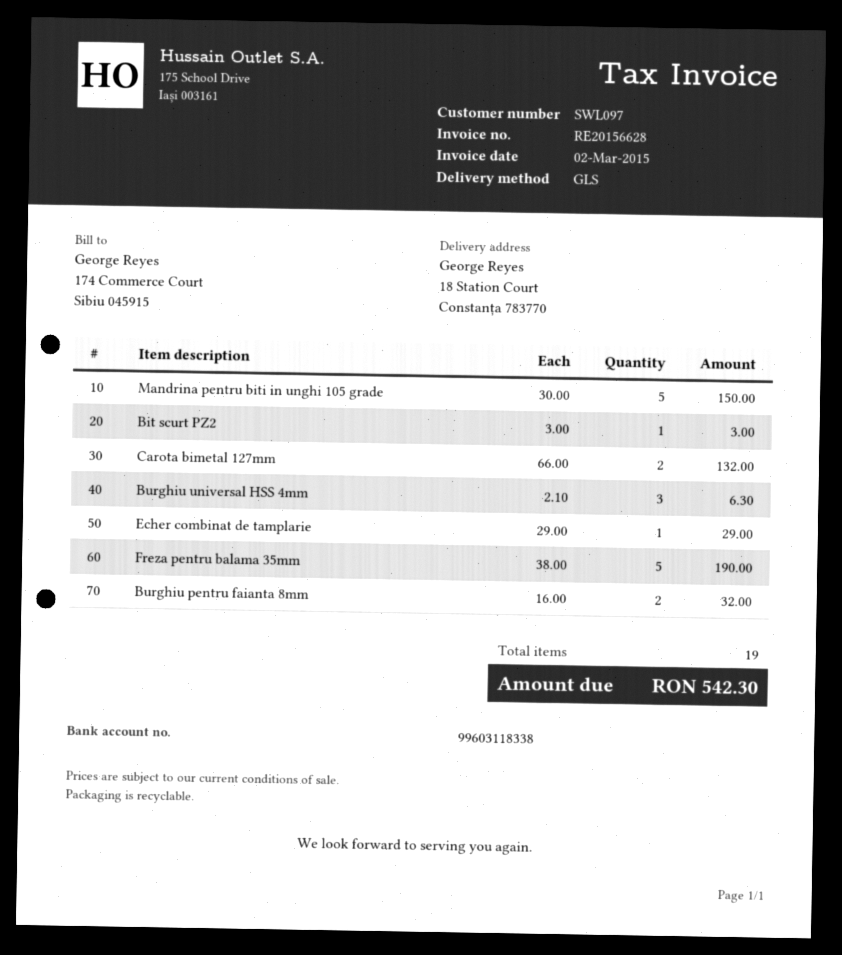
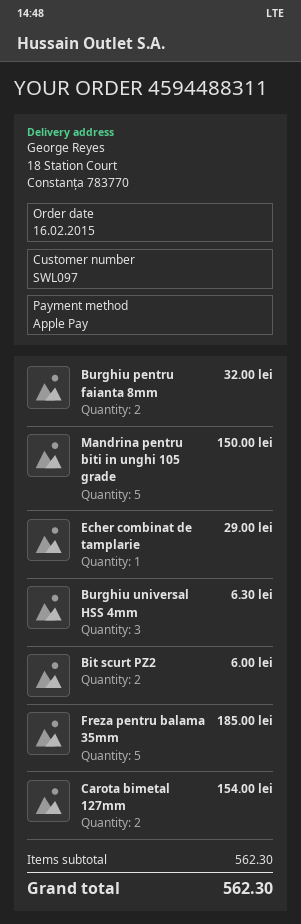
Bit scurt PZ2: 1 for 3.00 -> 2 for 6.00
Carota bimetal 127mm: 2 for 132.00 -> 2 for 154.00
Freza pentru balama 35mm: 5 for 190.00 -> 5 for 185.00
total: 542.30 -> 562.30

